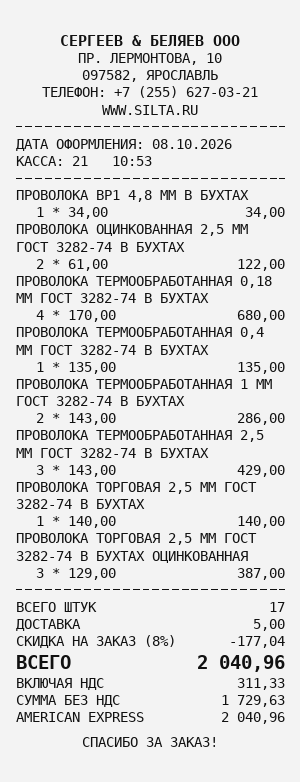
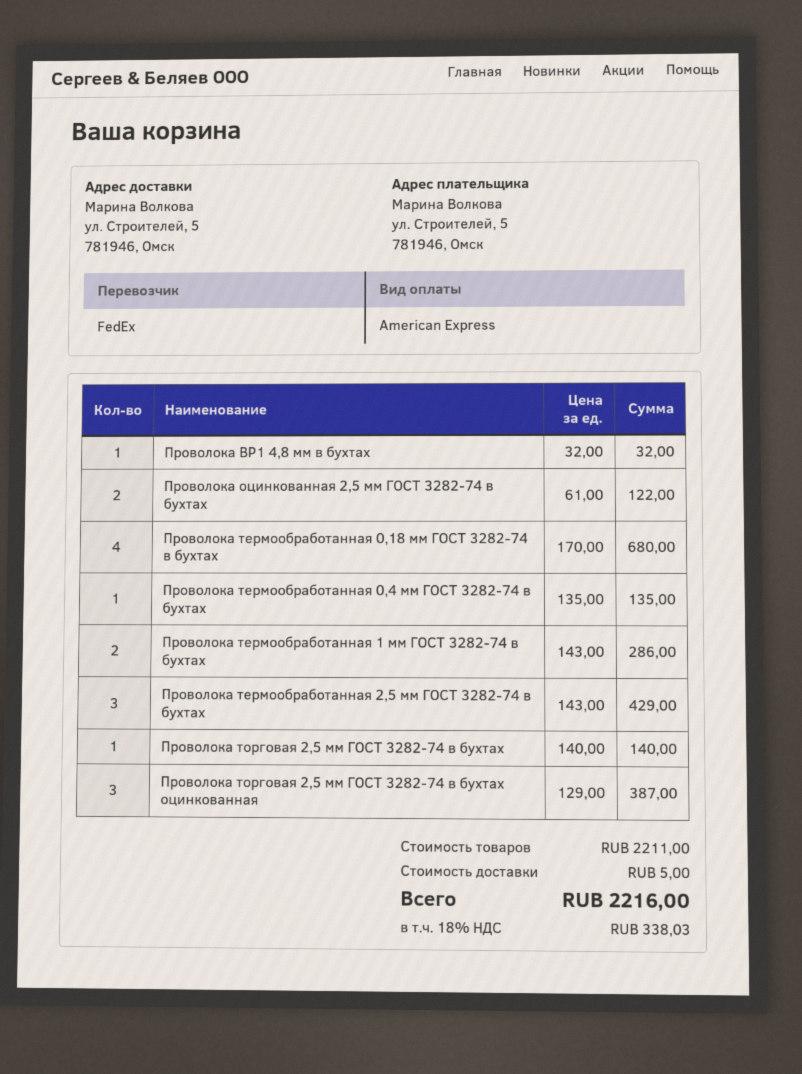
ПРОВОЛОКА ВР1 4,8 ММ В БУХТАХ: 1 x 34.00 = 34.00 -> 1 x 32.00 = 32.00
discount: 8% = 177.04 -> none
tax: 311.33 -> 338.03
total: 2040.96 -> 2216.00

